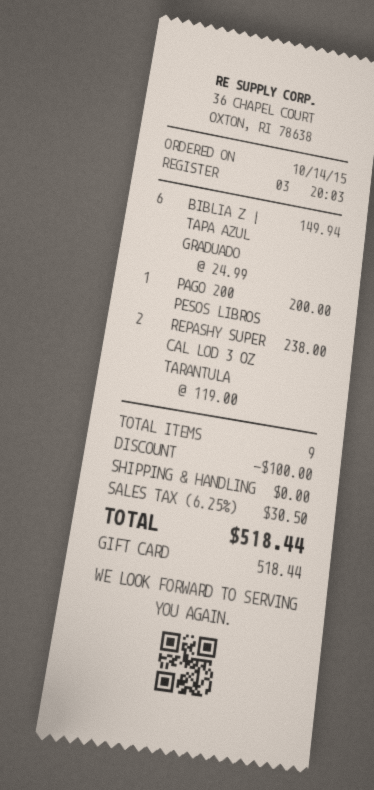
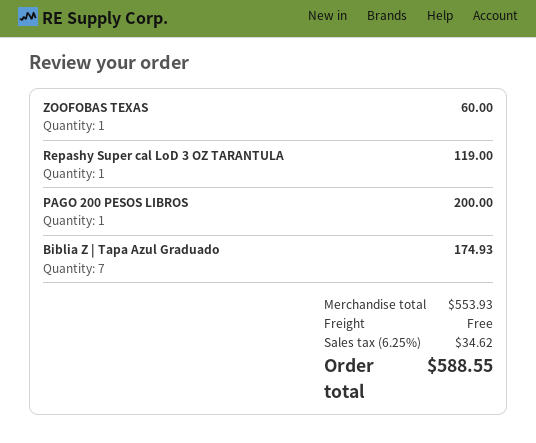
BIBLIA Z | TAPA AZUL GRADUADO: 6 for 149.94 -> 7 for 174.93
REPASHY SUPER CAL LOD 3 OZ TARANTULA: 2 for 238.00 -> 1 for 119.00
ZOOFOBAS TEXAS: none -> 1 for 60.00
discount: 100.00 -> none
tax: 6.25% = 30.50 -> 6.25% = 34.62
total: 518.44 -> 588.55

